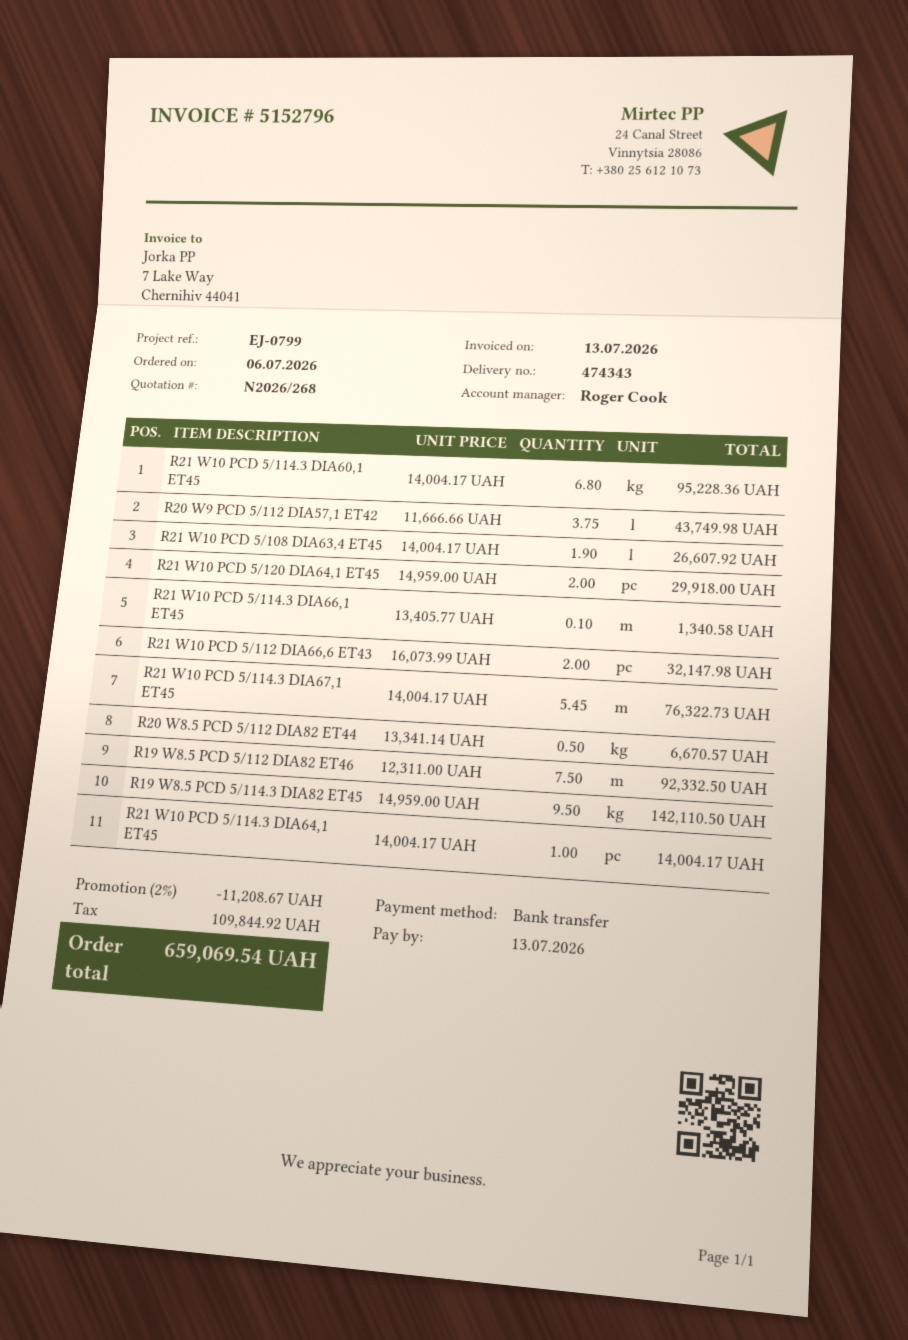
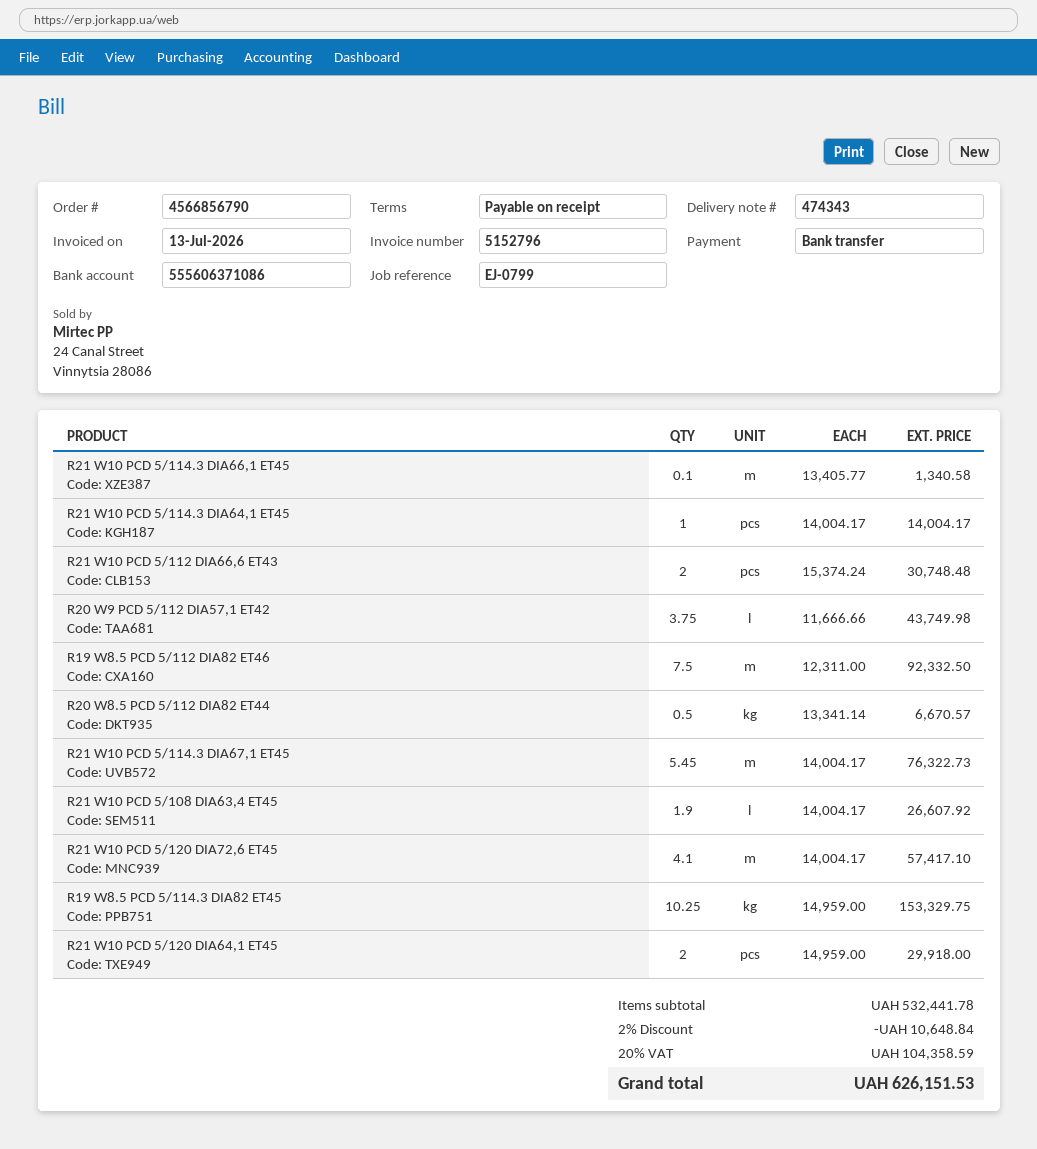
R21 W10 PCD 5/114.3 DIA60,1 ET45: 6.8 x 14004.17 = 95228.36 -> none
R21 W10 PCD 5/112 DIA66,6 ET43: 2 x 16073.99 = 32147.98 -> 2 x 15374.24 = 30748.48
R19 W8.5 PCD 5/114.3 DIA82 ET45: 9.5 x 14959.00 = 142110.50 -> 10.25 x 14959.00 = 153329.75
R21 W10 PCD 5/120 DIA72,6 ET45: none -> 4.1 x 14004.17 = 57417.10
discount: 2% = 11208.67 -> 2% = 10648.84
tax: 109844.92 -> 104358.59
total: 659069.54 -> 626151.53

